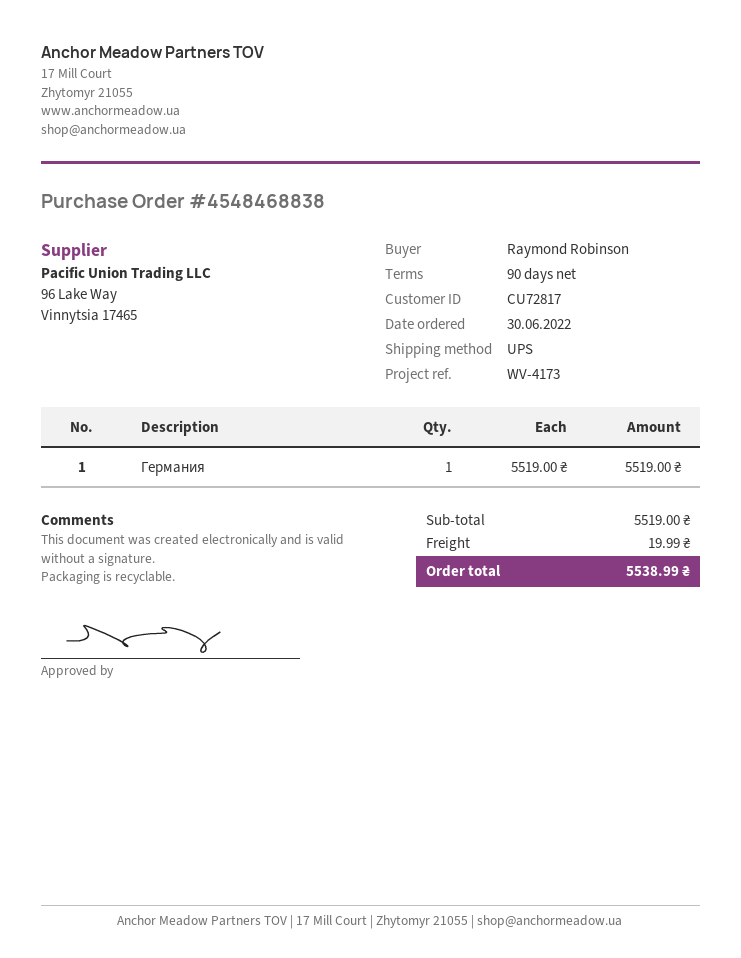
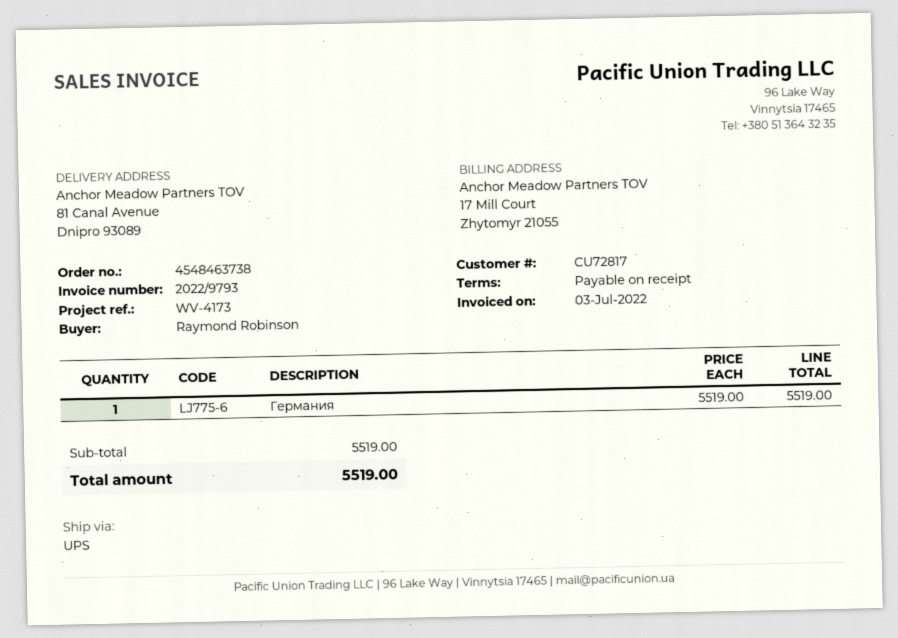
order number: 4548468838 -> 4548463738
payment terms: 90 days -> on receipt
shipping: 19.99 -> none
total: 5538.99 -> 5519.00

